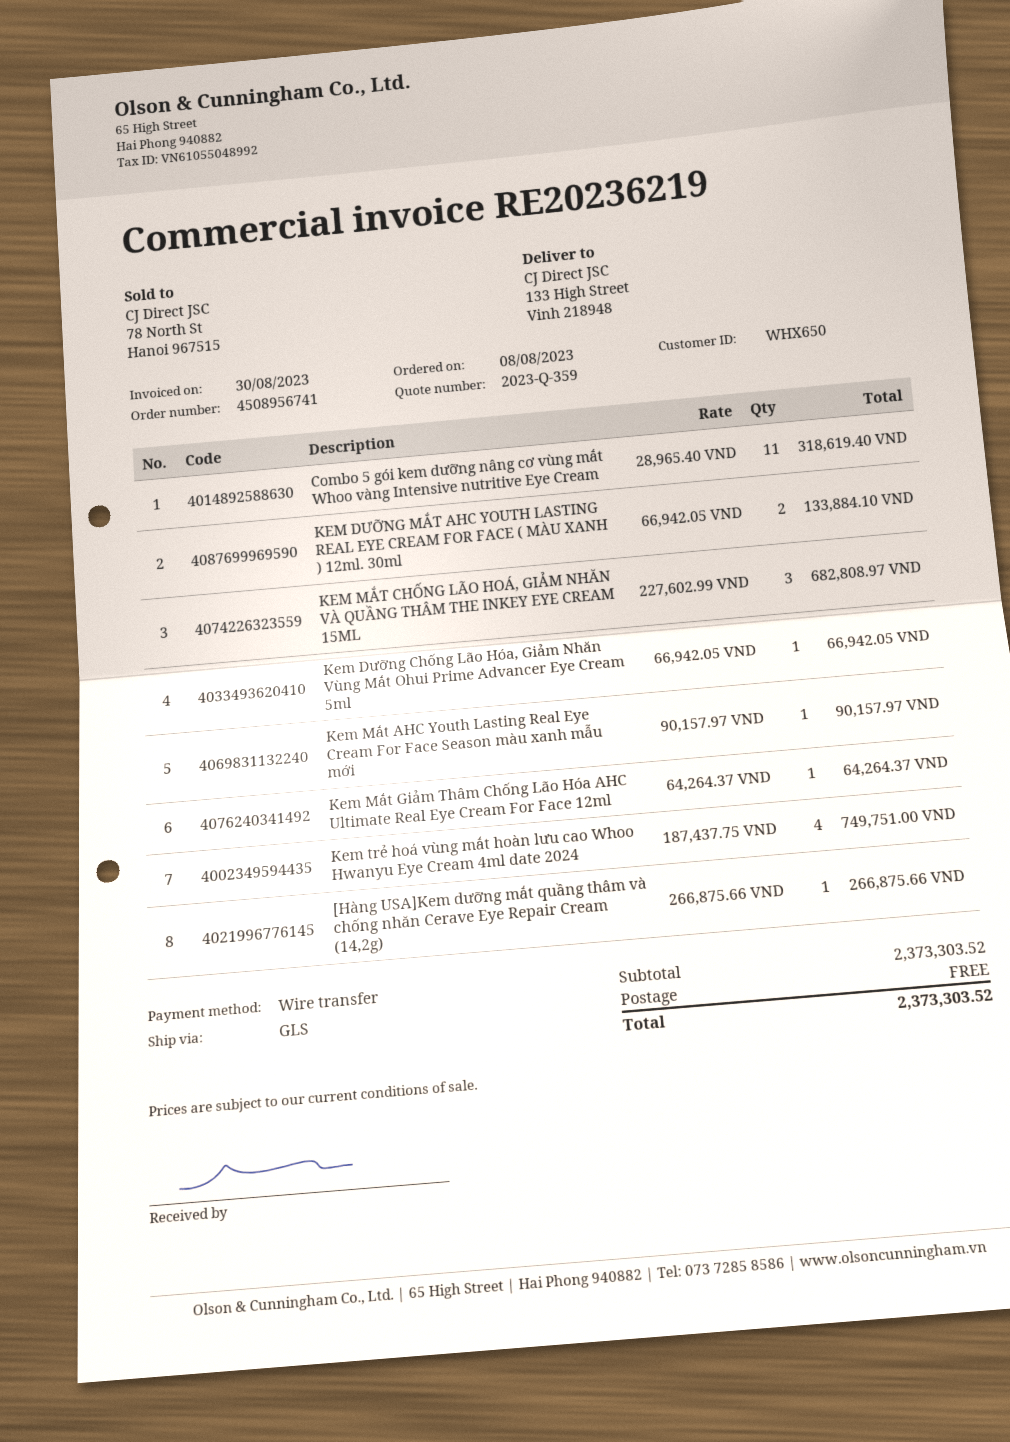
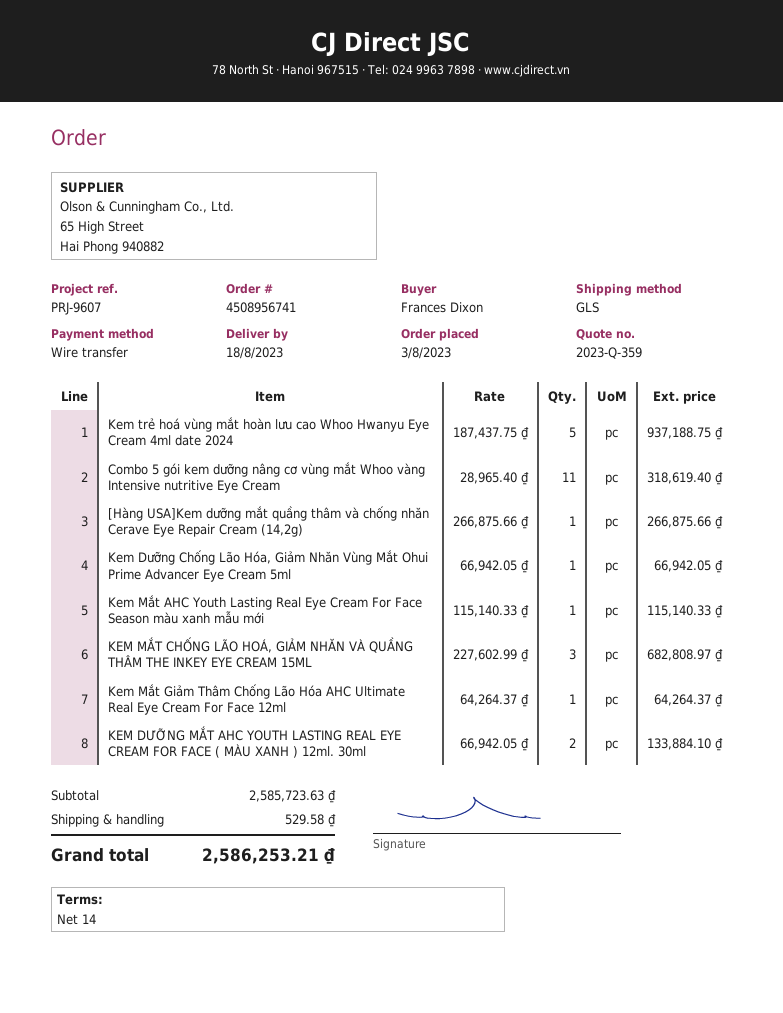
order date: 2023-08-08 -> 2023-08-03
Kem Mắt AHC Youth Lasting Real Eye Cream For Face Season màu xanh mẫu mới: 1 x 90157.97 = 90157.97 -> 1 x 115140.33 = 115140.33
Kem trẻ hoá vùng mắt hoàn lưu cao Whoo Hwanyu Eye Cream 4ml date 2024: 4 x 187437.75 = 749751.00 -> 5 x 187437.75 = 937188.75
subtotal: 2373303.52 -> 2585723.63
shipping: 0.00 -> 529.58
total: 2373303.52 -> 2586253.21

